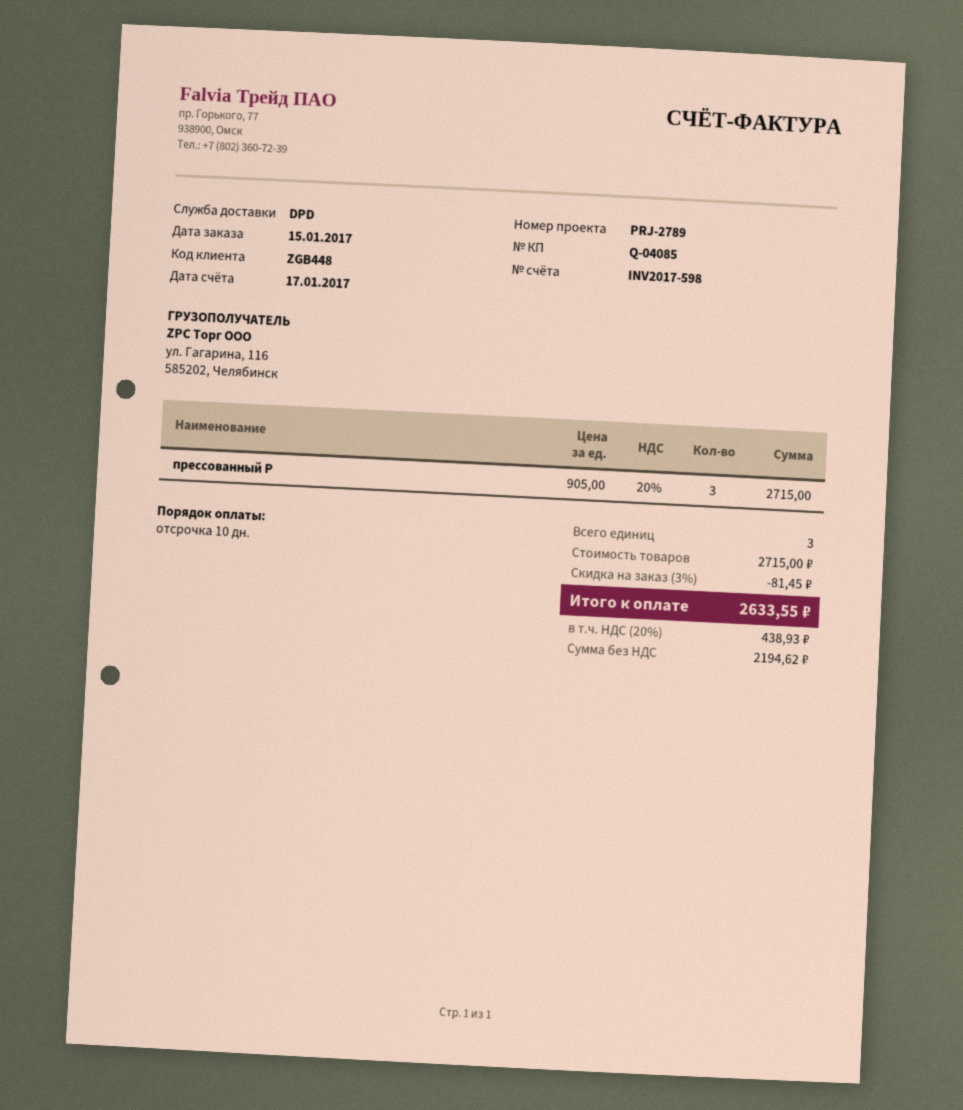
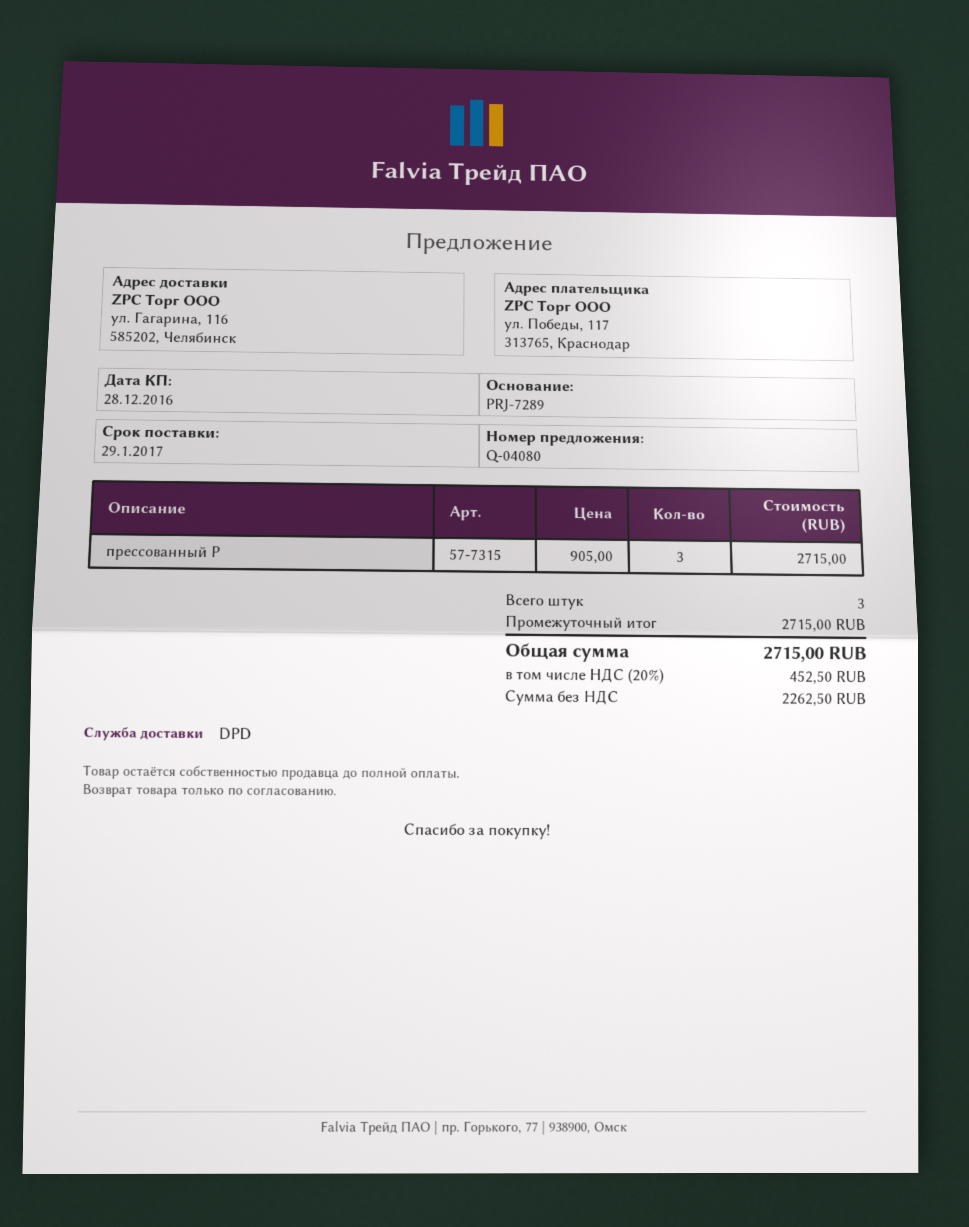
quote number: Q-04085 -> Q-04080
reference: PRJ-2789 -> PRJ-7289
discount: 3% = 81.45 -> none
net: 2194.62 -> 2262.50
tax: 20% = 438.93 -> 20% = 452.50
total: 2633.55 -> 2715.00

